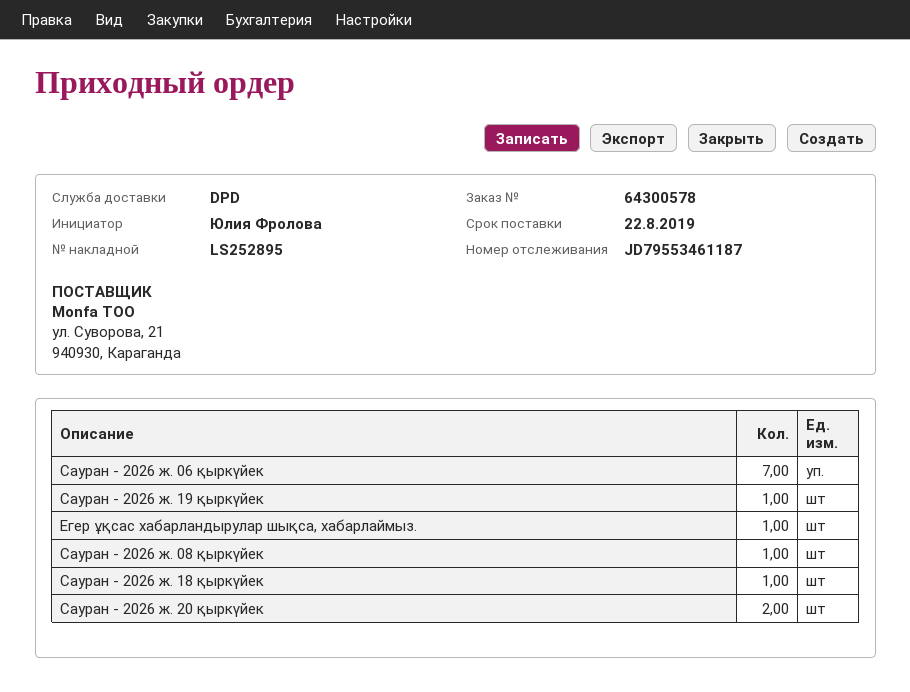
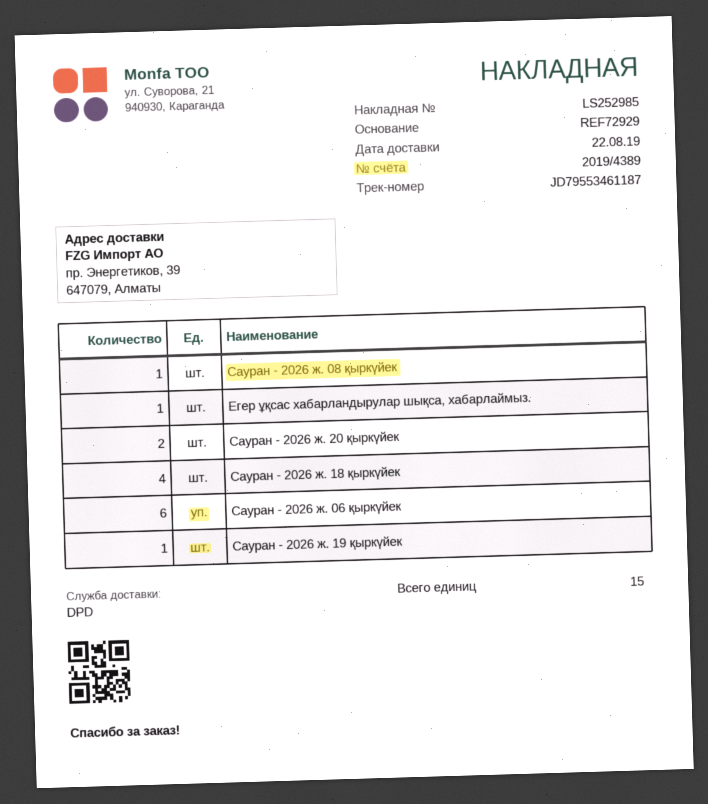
delivery note number: LS252895 -> LS252985
Сауран - 2026 ж. 06 қыркүйек: 7 -> 6
Сауран - 2026 ж. 18 қыркүйек: 1 -> 4

